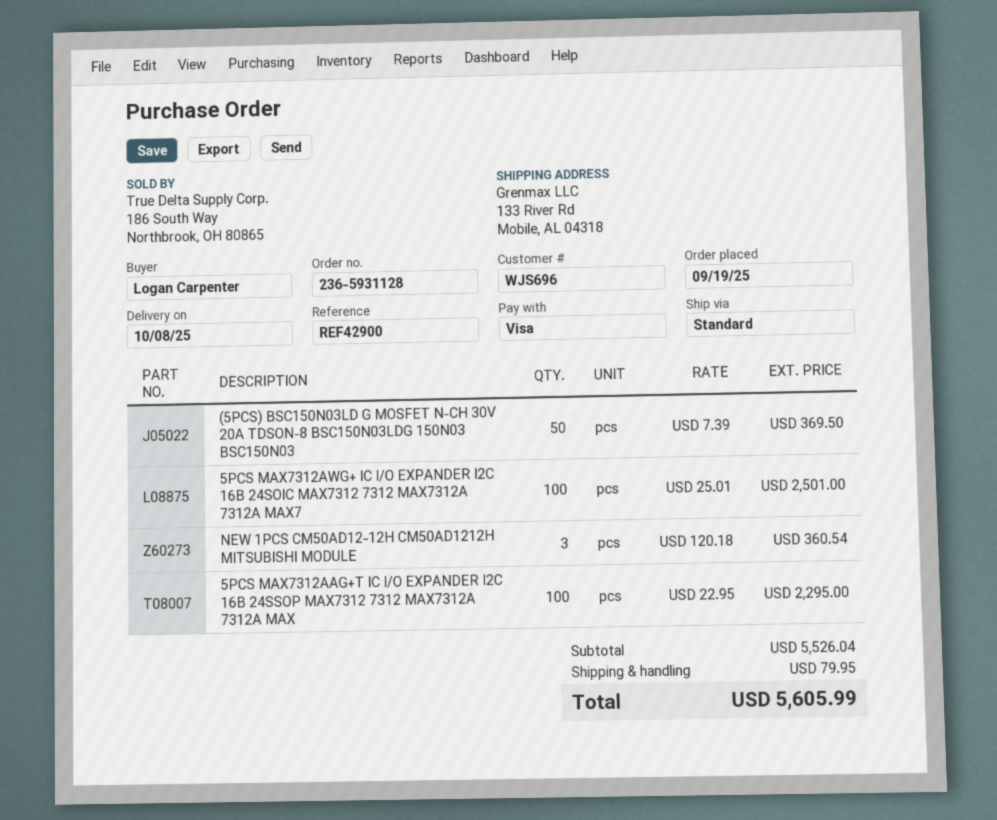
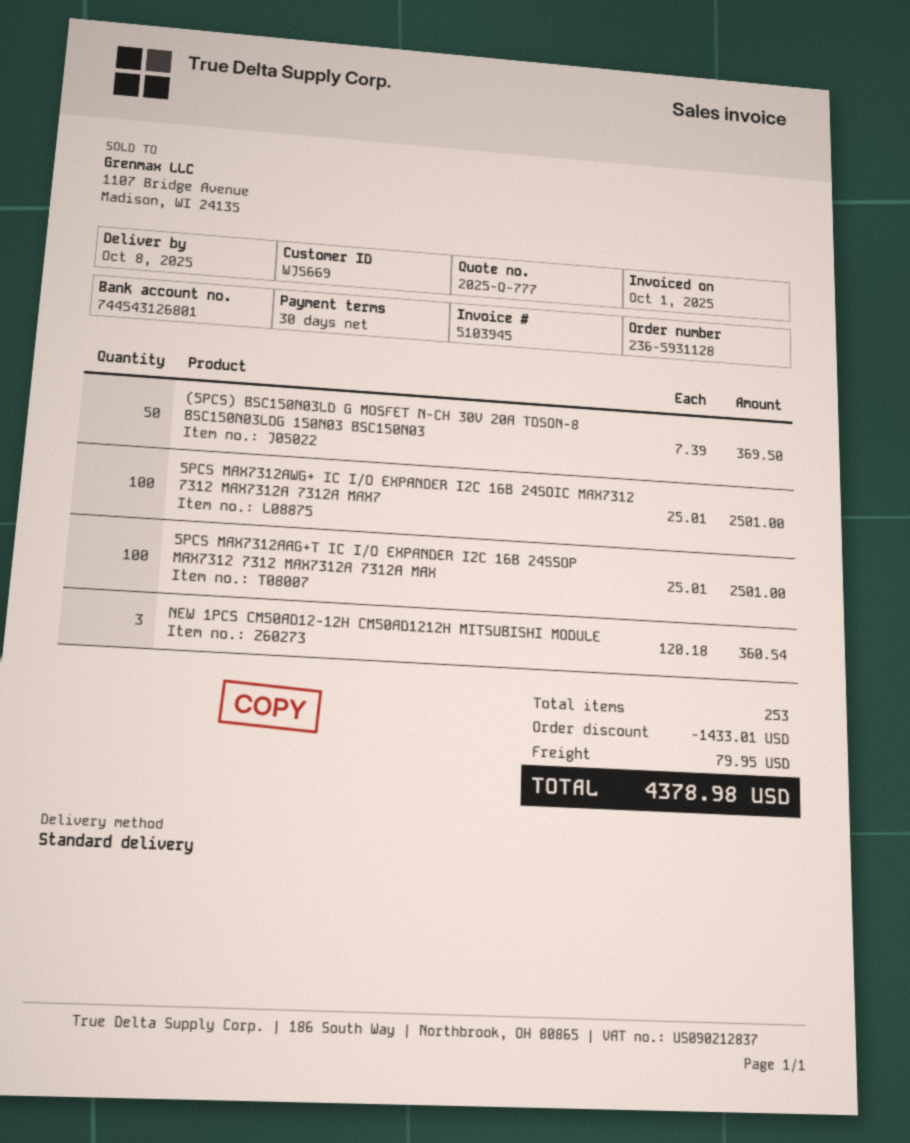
customer number: WJS696 -> WJS669
5PCS MAX7312AAG+T IC I/O EXPANDER I2C 16B 24SSOP MAX7312 7312 MAX7312A 7312A MAX: 100 x 22.95 = 2295.00 -> 100 x 25.01 = 2501.00
discount: none -> 1433.01
total: 5605.99 -> 4378.98

